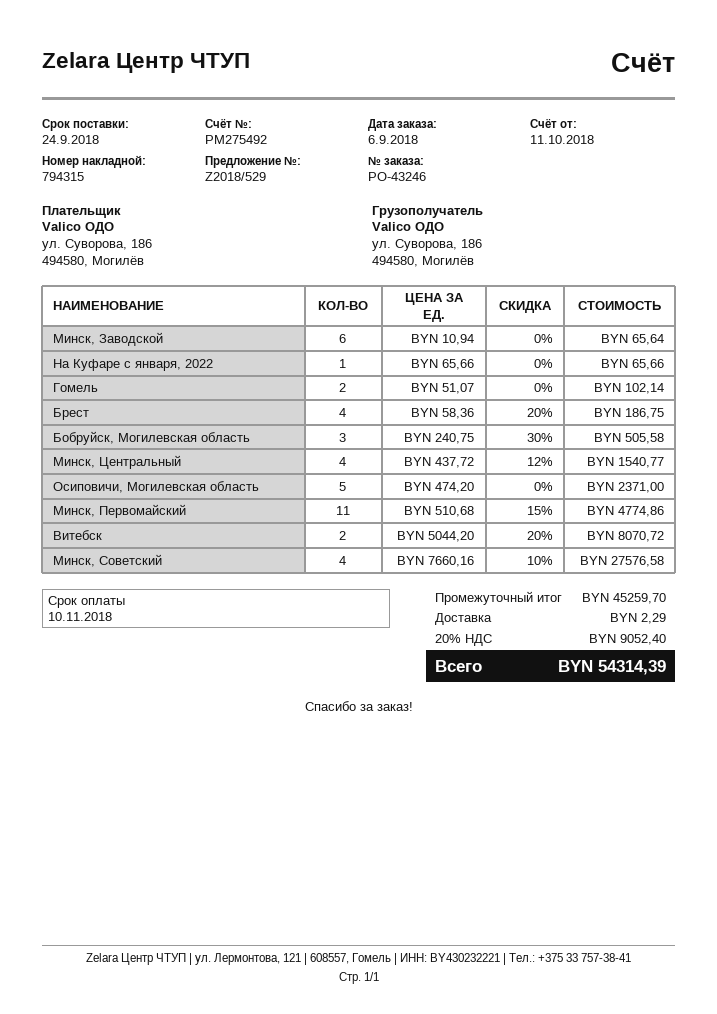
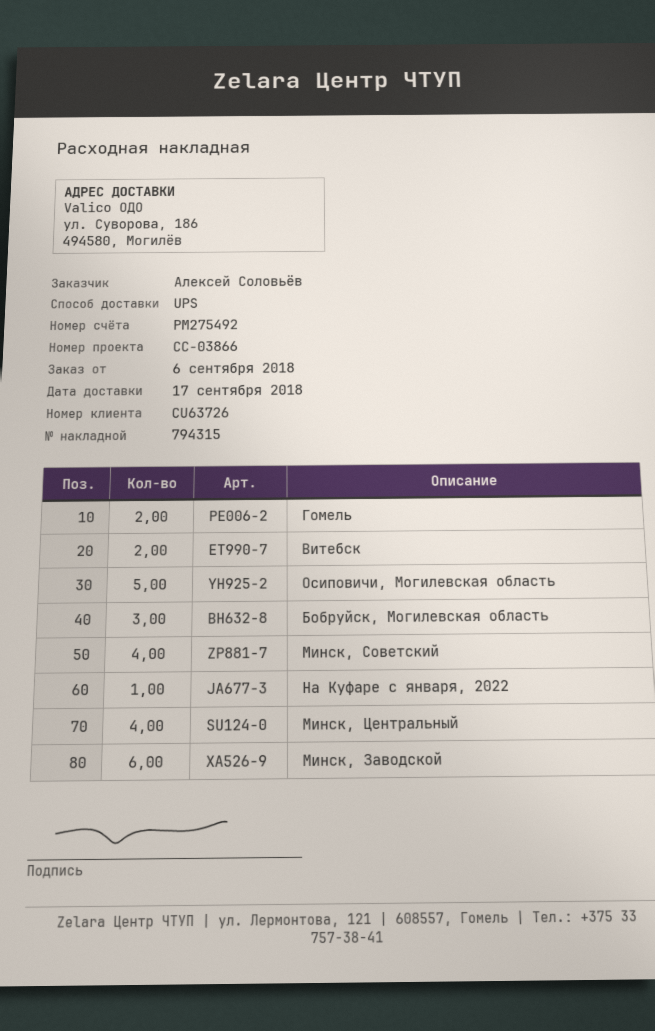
delivery date: 2018-09-24 -> 2018-09-17
Брест: 4 -> none
Минск, Первомайский: 11 -> none

